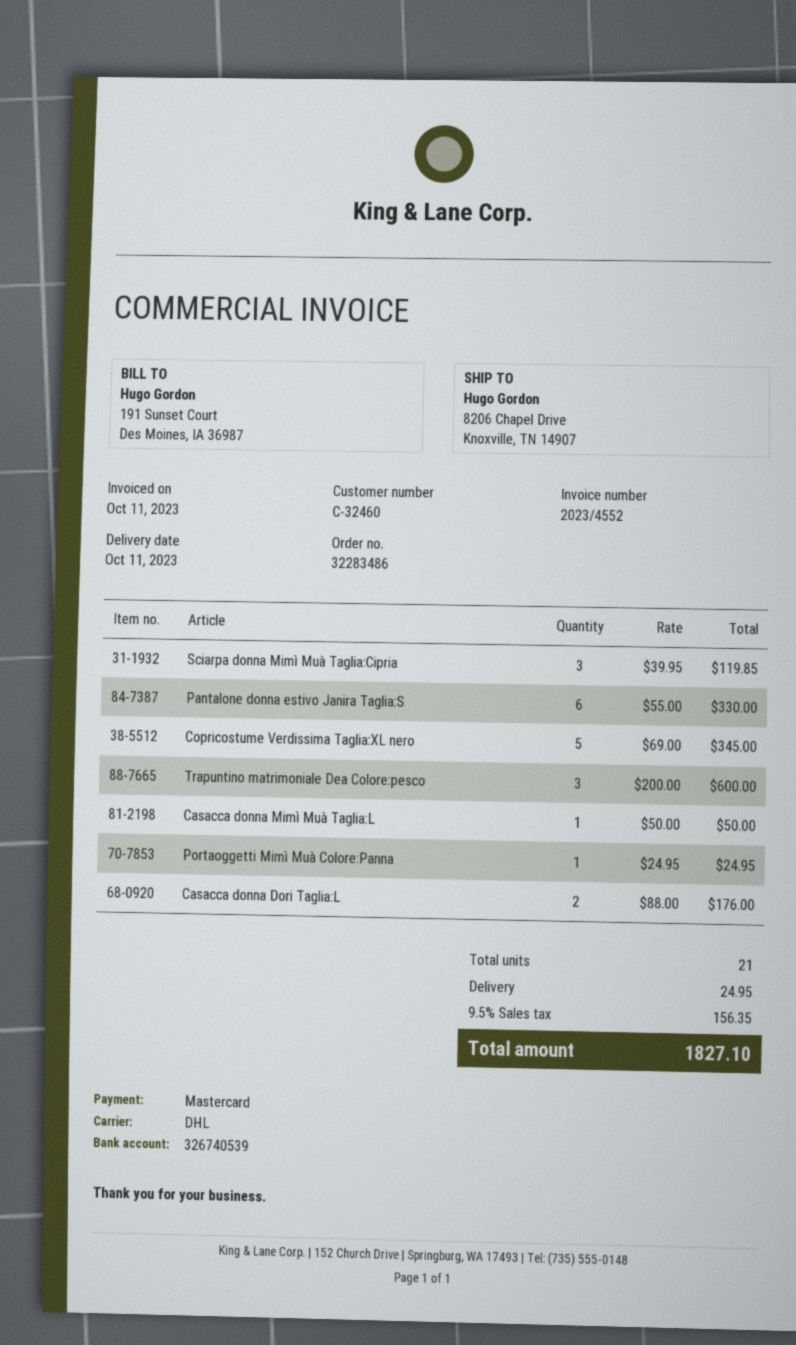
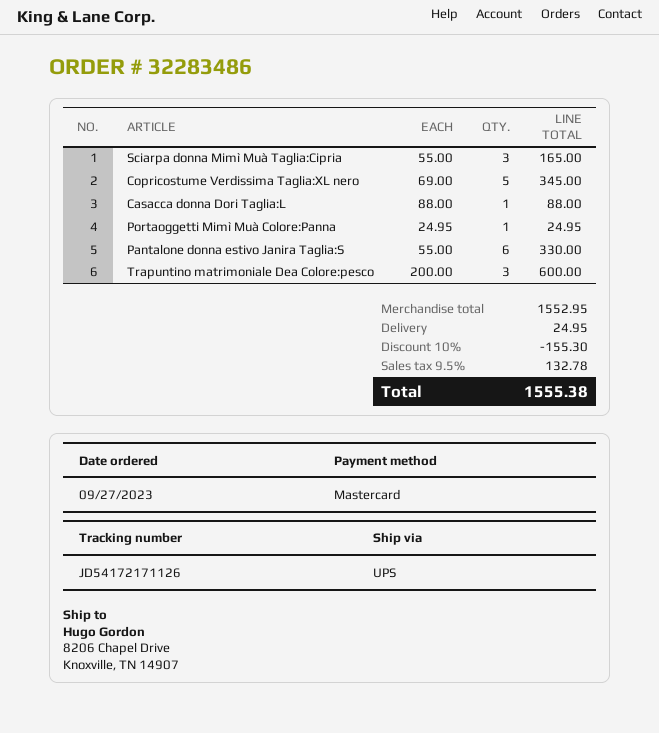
shipping method: DHL -> UPS
Sciarpa donna Mimì Muà Taglia:Cipria: 3 x 39.95 = 119.85 -> 3 x 55.00 = 165.00
Casacca donna Mimì Muà Taglia:L: 1 x 50.00 = 50.00 -> none
Casacca donna Dori Taglia:L: 2 x 88.00 = 176.00 -> 1 x 88.00 = 88.00
discount: none -> 10% = 155.30
tax: 9.5% = 156.35 -> 9.5% = 132.78
total: 1827.10 -> 1555.38

